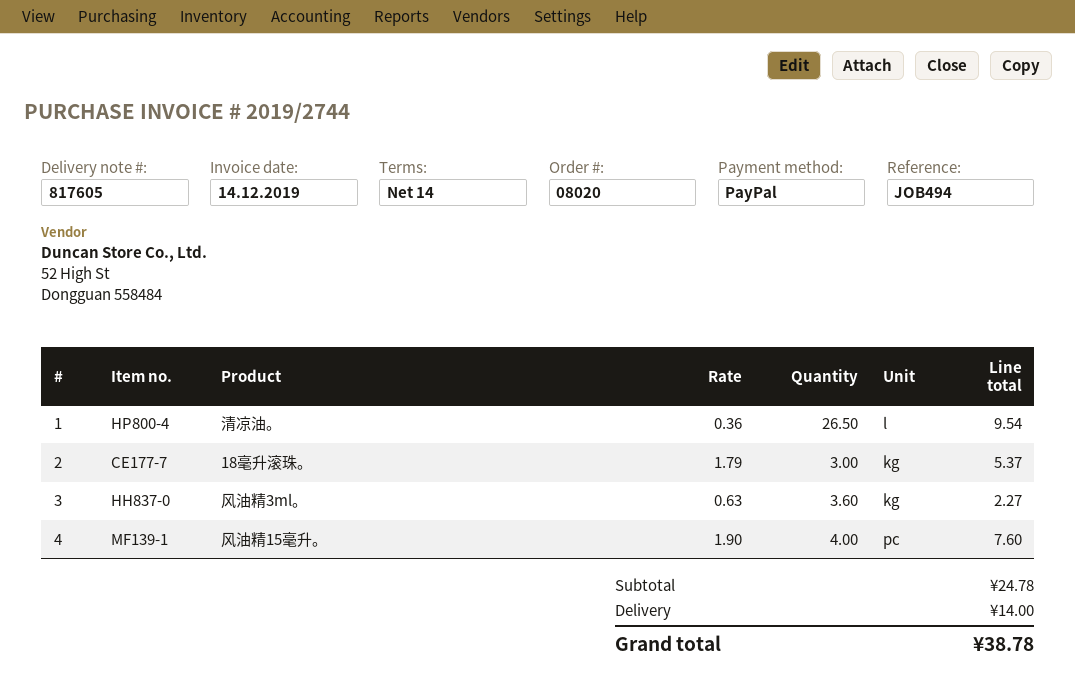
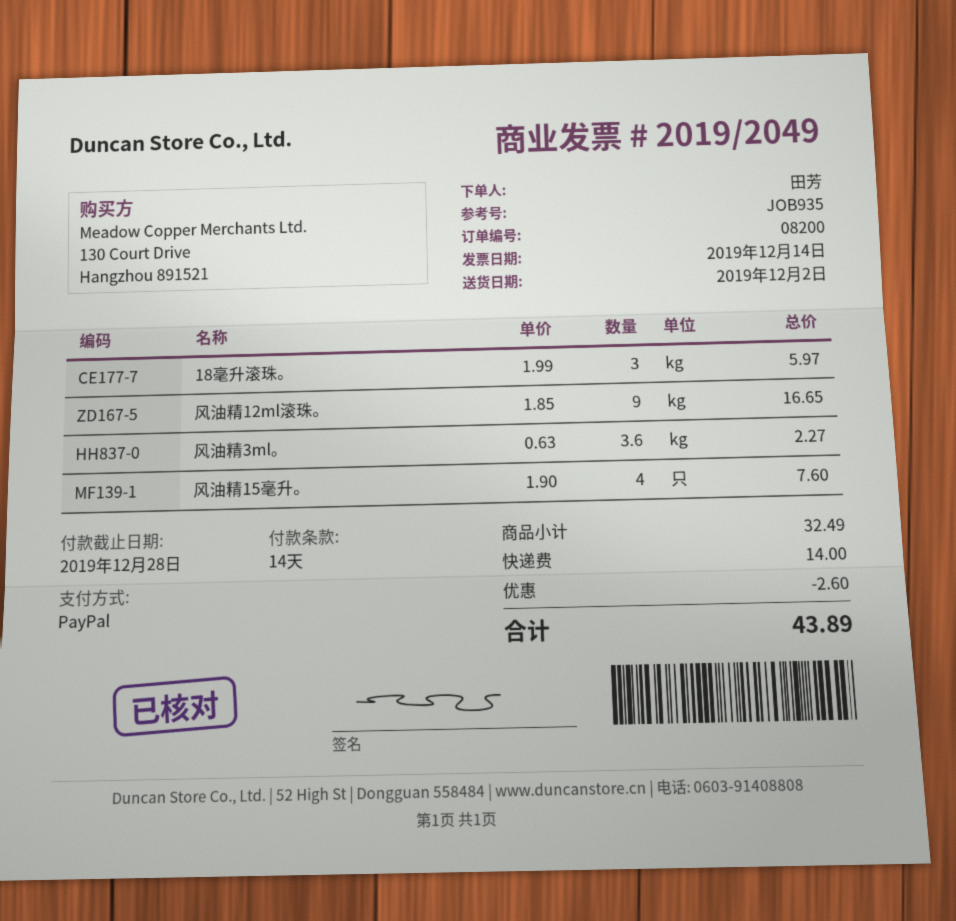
order number: 08020 -> 08200
invoice number: 2019/2744 -> 2019/2049
reference: JOB494 -> JOB935
清凉油。: 26.5 x 0.36 = 9.54 -> none
18毫升滚珠。: 3 x 1.79 = 5.37 -> 3 x 1.99 = 5.97
风油精12ml滚珠。: none -> 9 x 1.85 = 16.65
subtotal: 24.78 -> 32.49
discount: none -> 2.60
total: 38.78 -> 43.89

